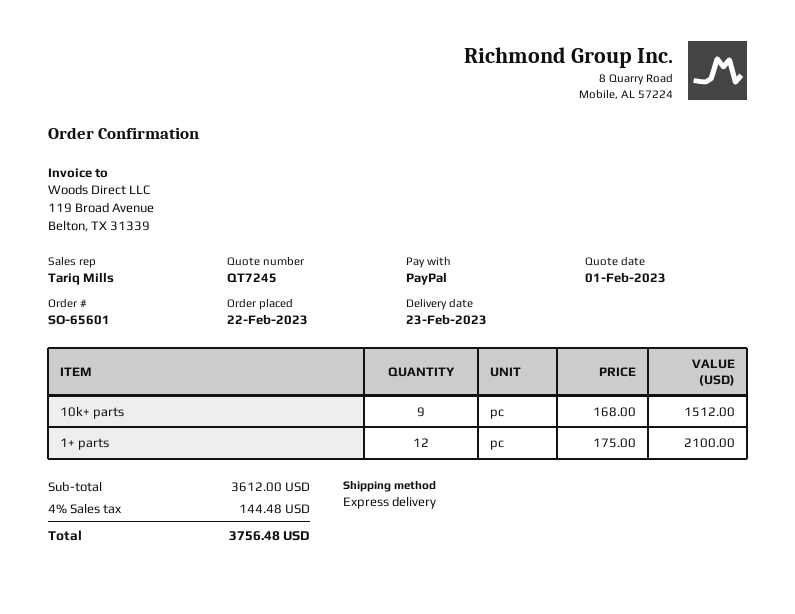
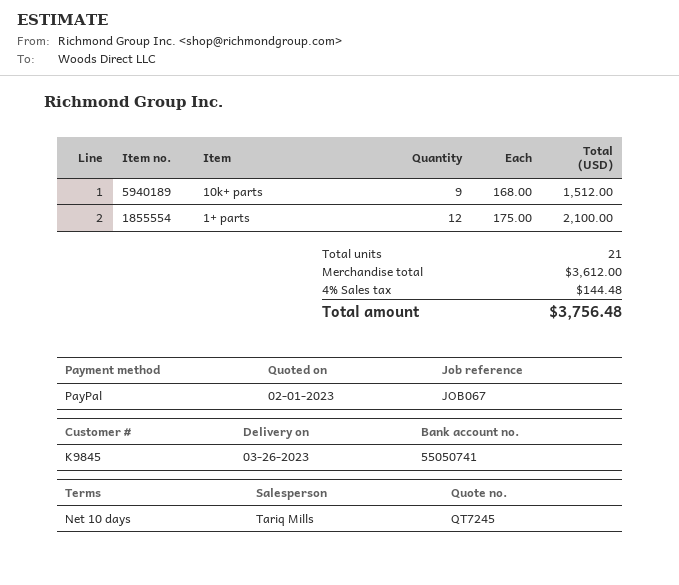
delivery date: 2023-02-23 -> 2023-03-26

